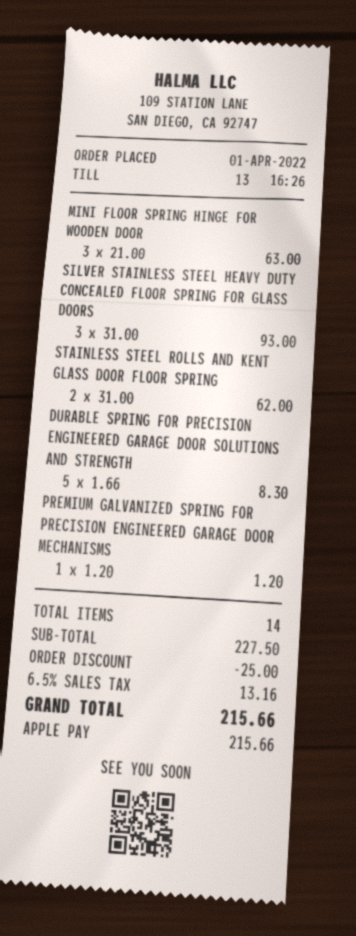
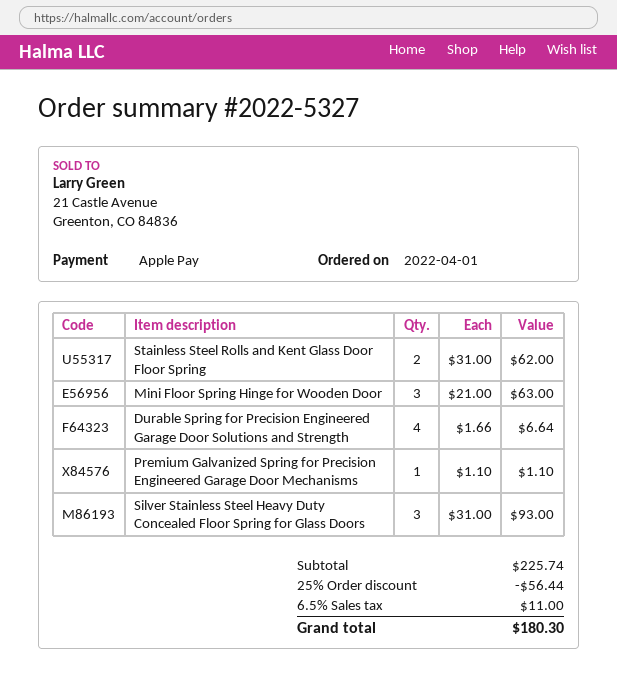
DURABLE SPRING FOR PRECISION ENGINEERED GARAGE DOOR SOLUTIONS AND STRENGTH: 5 x 1.66 = 8.30 -> 4 x 1.66 = 6.64
PREMIUM GALVANIZED SPRING FOR PRECISION ENGINEERED GARAGE DOOR MECHANISMS: 1 x 1.20 = 1.20 -> 1 x 1.10 = 1.10
subtotal: 227.50 -> 225.74
discount: 25.00 -> 56.44
tax: 6.5% = 13.16 -> 6.5% = 11.00
total: 215.66 -> 180.30

